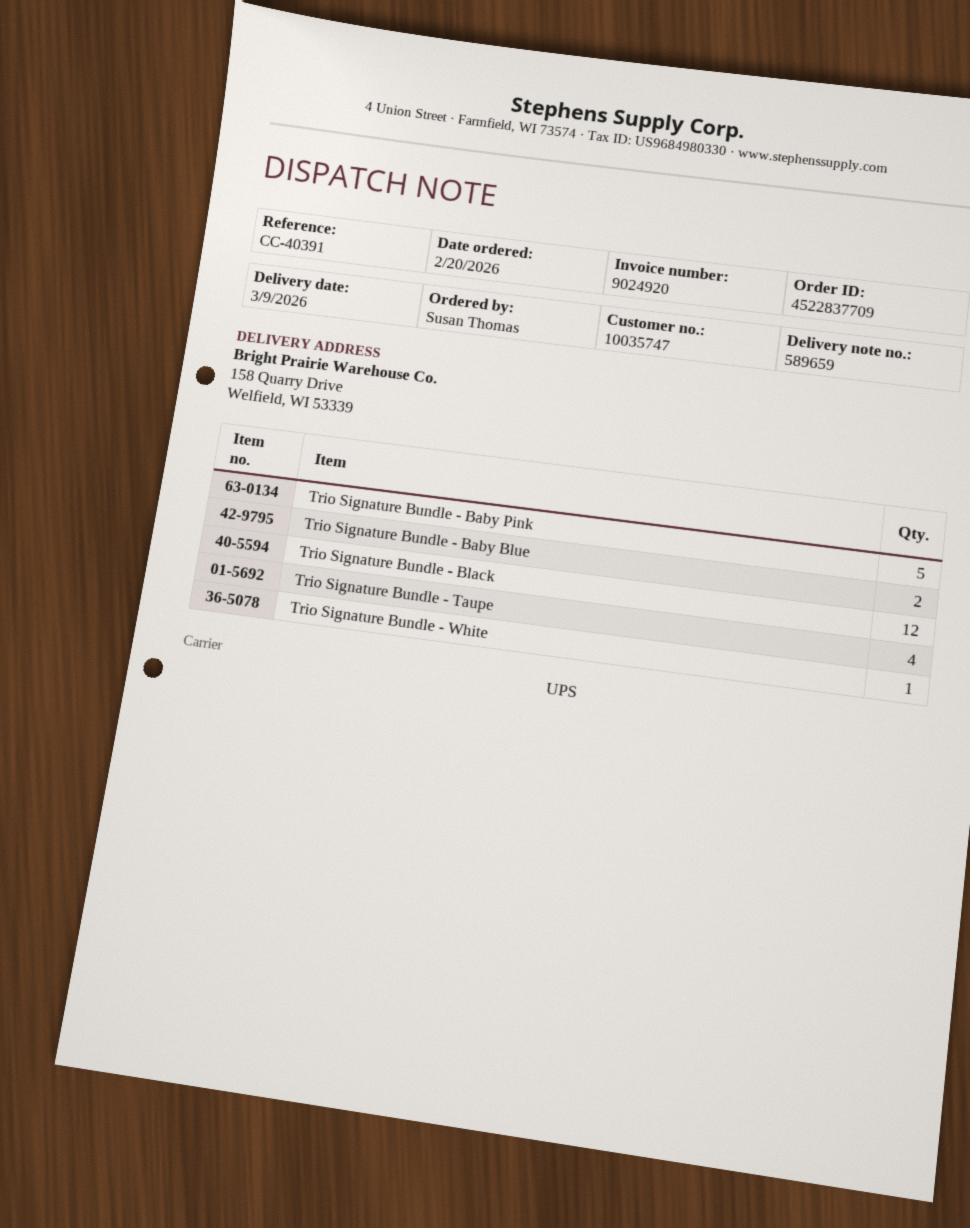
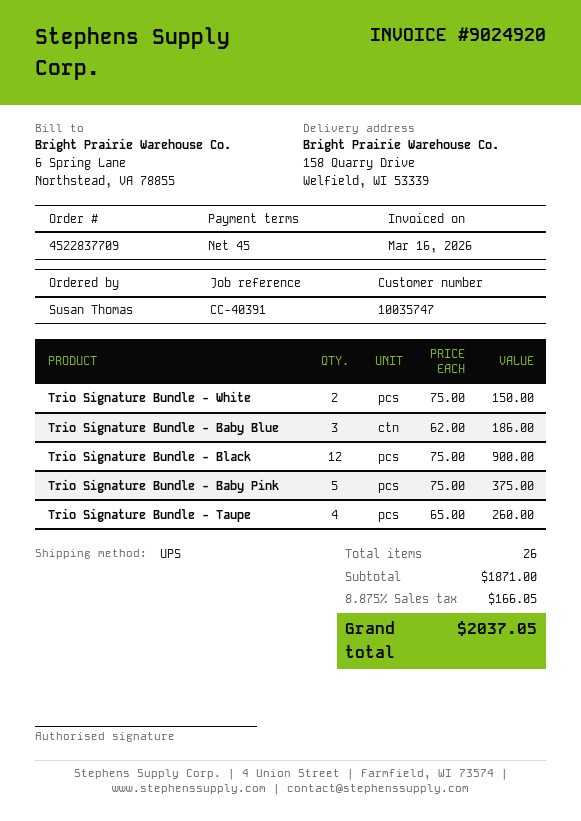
Trio Signature Bundle - Baby Blue: 2 -> 3
Trio Signature Bundle - White: 1 -> 2

